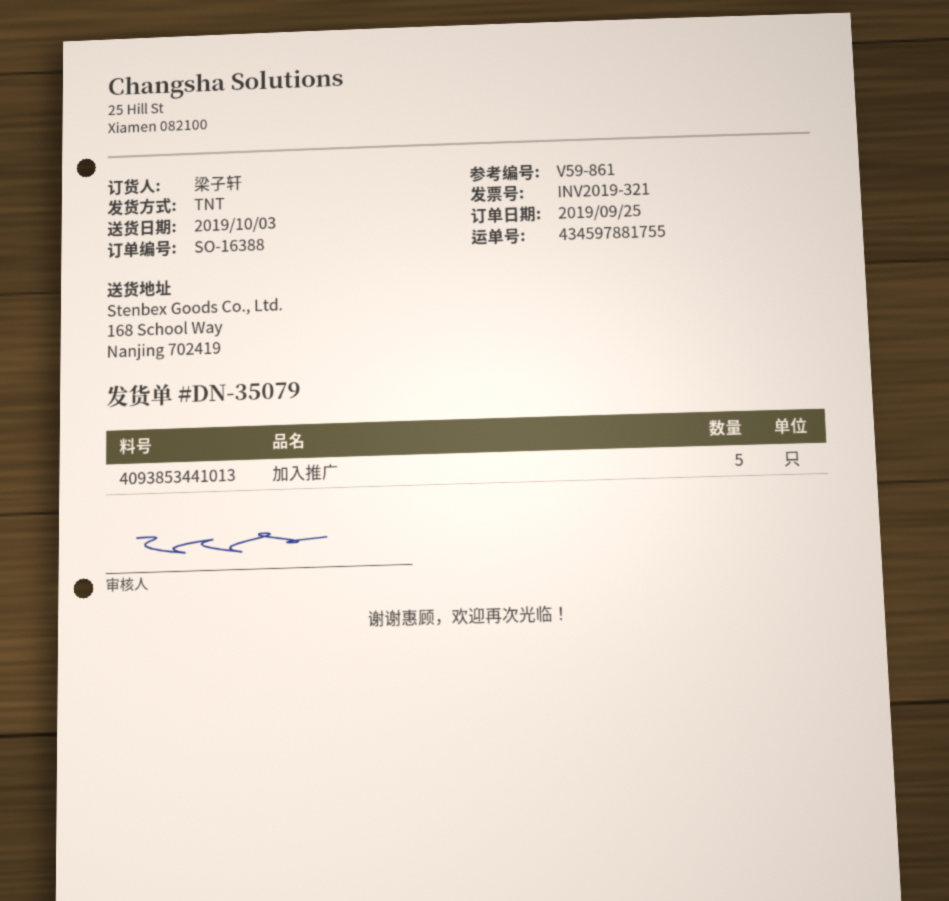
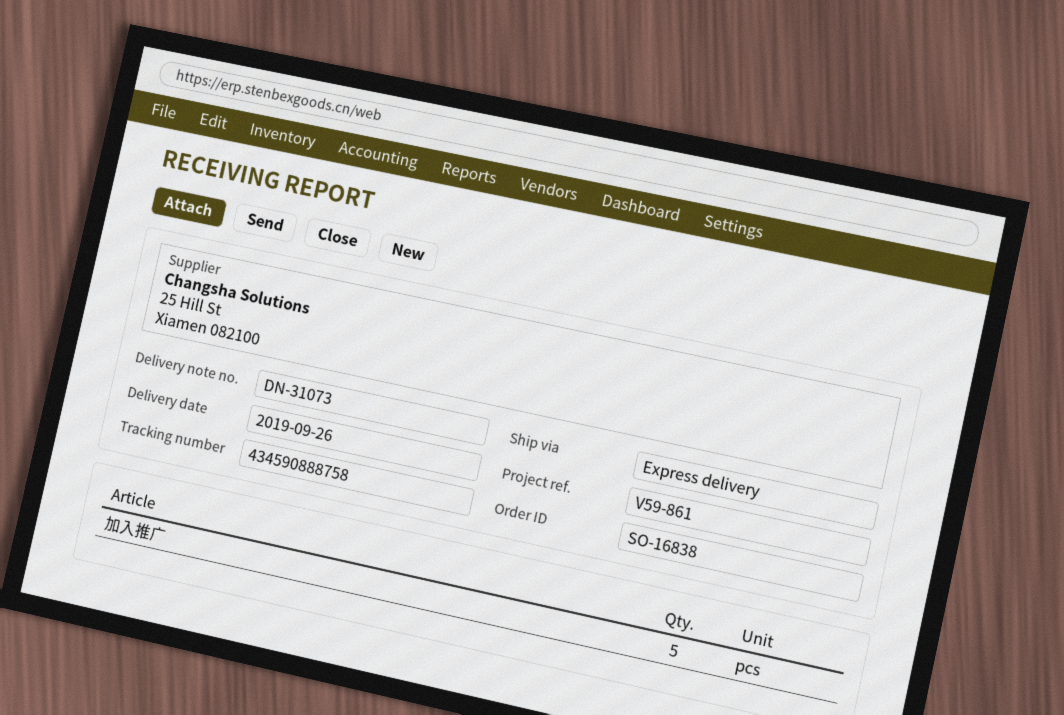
order number: SO-16388 -> SO-16838
delivery note number: DN-35079 -> DN-31073
delivery date: 2019-10-03 -> 2019-09-26
shipping method: TNT -> express
tracking number: 434597881755 -> 434590888758

